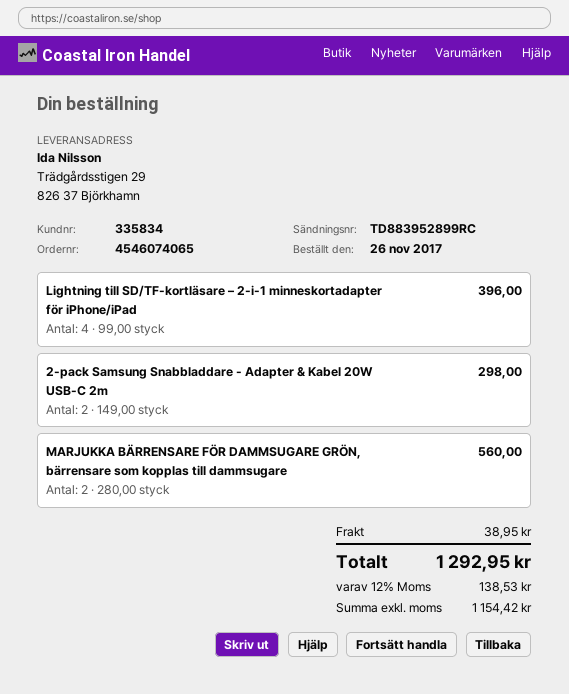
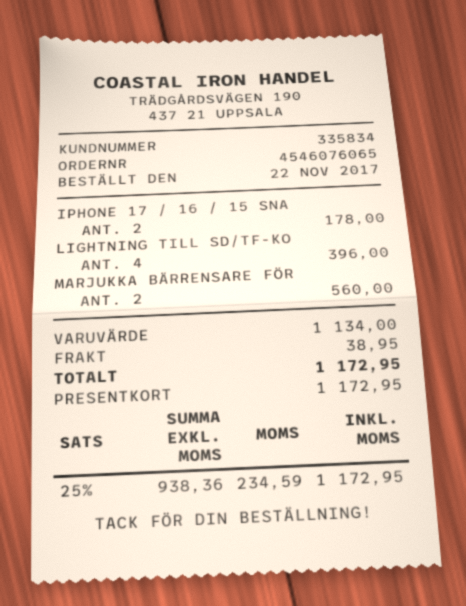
order number: 4546074065 -> 4546076065
order date: 2017-11-26 -> 2017-11-22
2-pack Samsung Snabbladdare - Adapter & Kabel 20W USB-C 2m: 2 for 298.00 -> none
IPHONE 17 / 16 / 15 SNA: none -> 2 for 178.00
net: 1154.42 -> 938.36
tax: 12% = 138.53 -> 25% = 234.59
total: 1292.95 -> 1172.95

